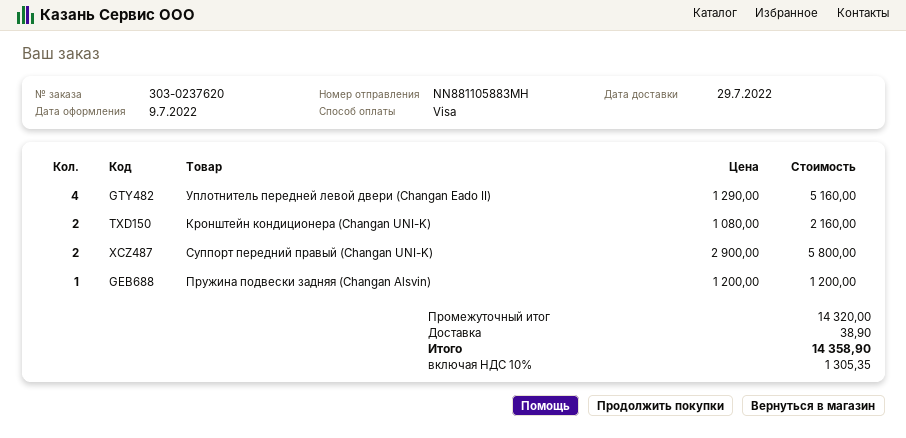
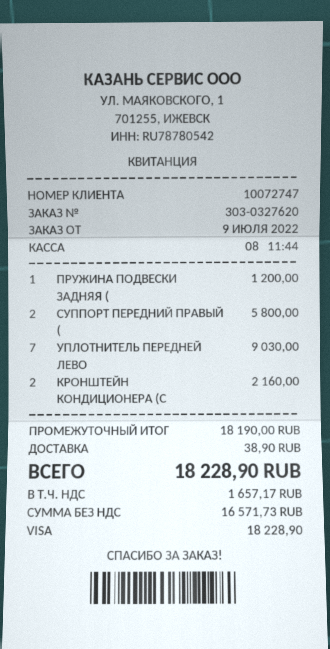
order number: 303-0237620 -> 303-0327620
Уплотнитель передней левой двери (Changan Eado II): 4 for 5160.00 -> 7 for 9030.00
subtotal: 14320.00 -> 18190.00
tax: 1305.35 -> 1657.17
total: 14358.90 -> 18228.90

